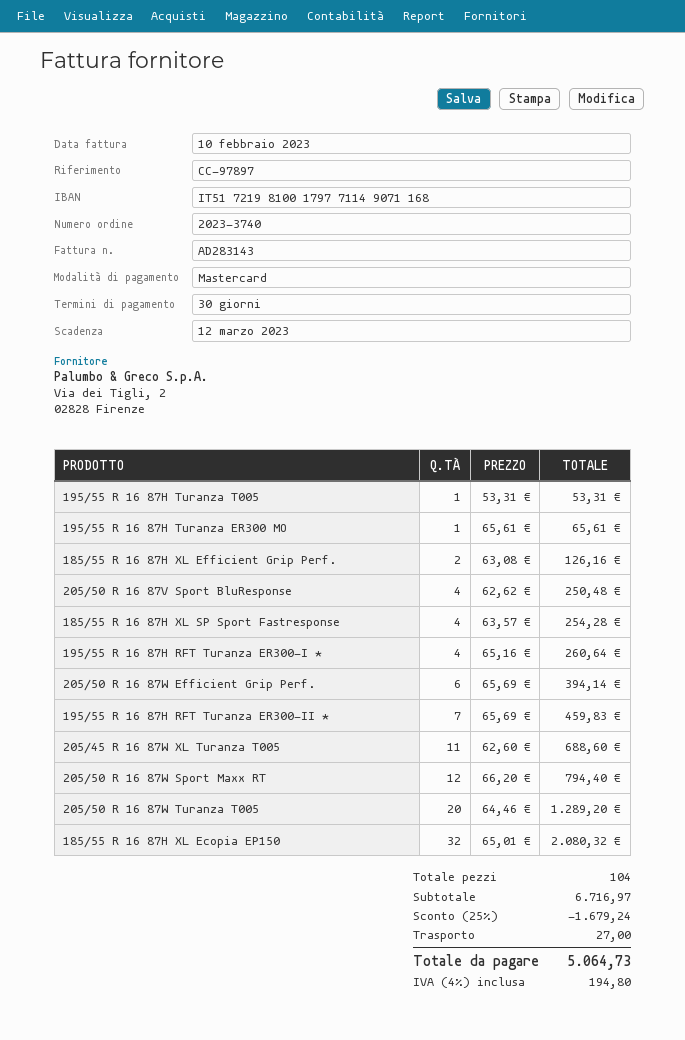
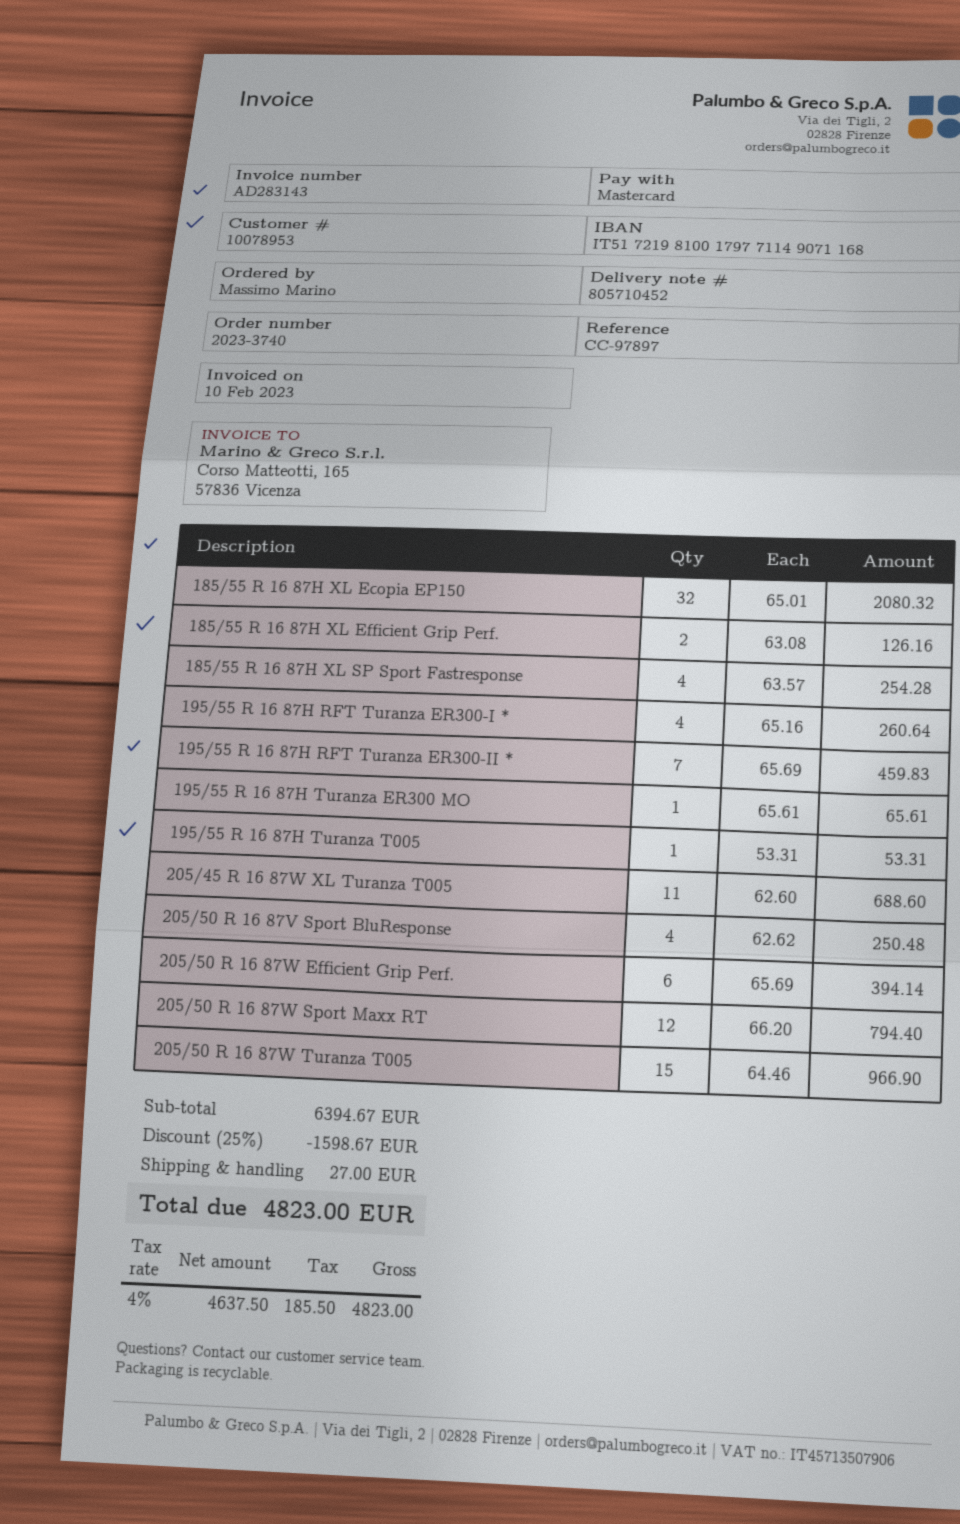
205/50 R 16 87W Turanza T005: 20 x 64.46 = 1289.20 -> 15 x 64.46 = 966.90
subtotal: 6716.97 -> 6394.67
discount: 25% = 1679.24 -> 25% = 1598.67
tax: 4% = 194.80 -> 4% = 185.50
total: 5064.73 -> 4823.00

